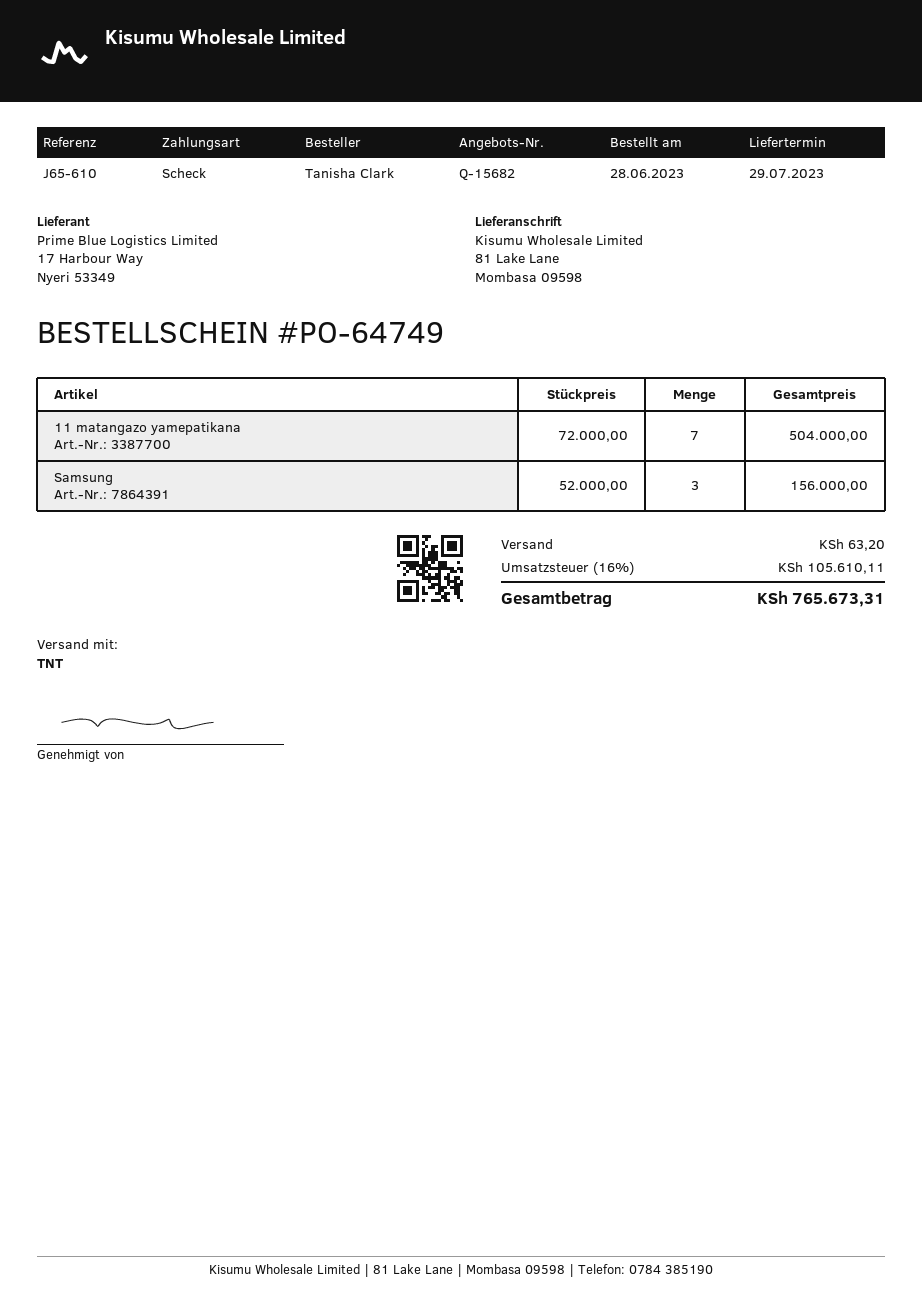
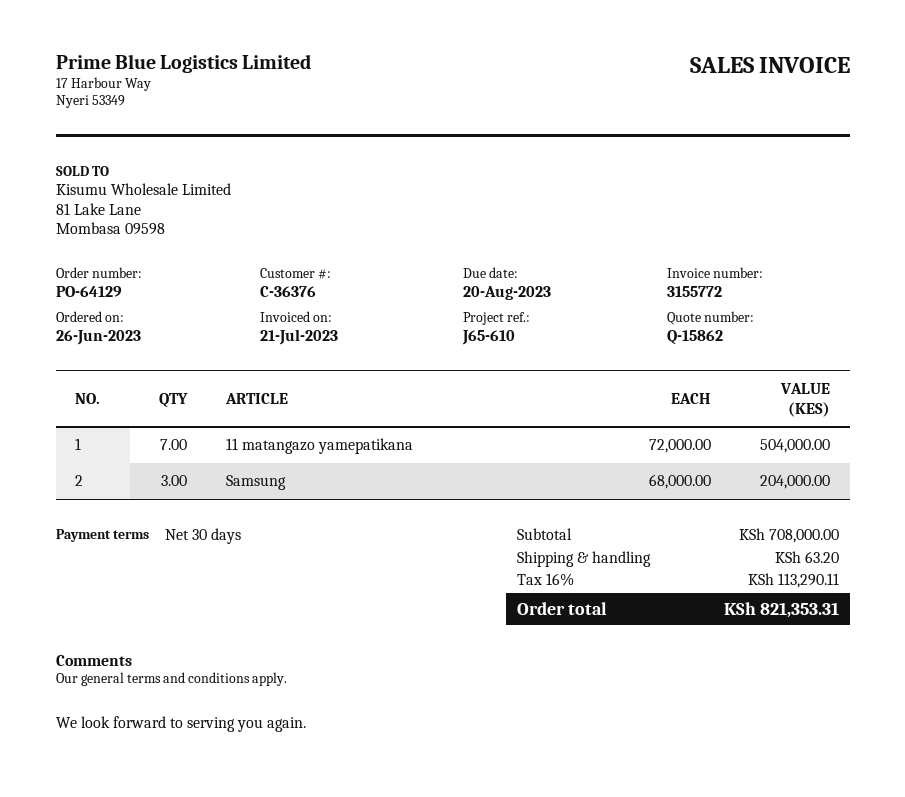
quote number: Q-15682 -> Q-15862
order number: PO-64749 -> PO-64129
order date: 2023-06-28 -> 2023-06-26
Samsung: 3 x 52000.00 = 156000.00 -> 3 x 68000.00 = 204000.00
tax: 16% = 105610.11 -> 16% = 113290.11
total: 765673.31 -> 821353.31

